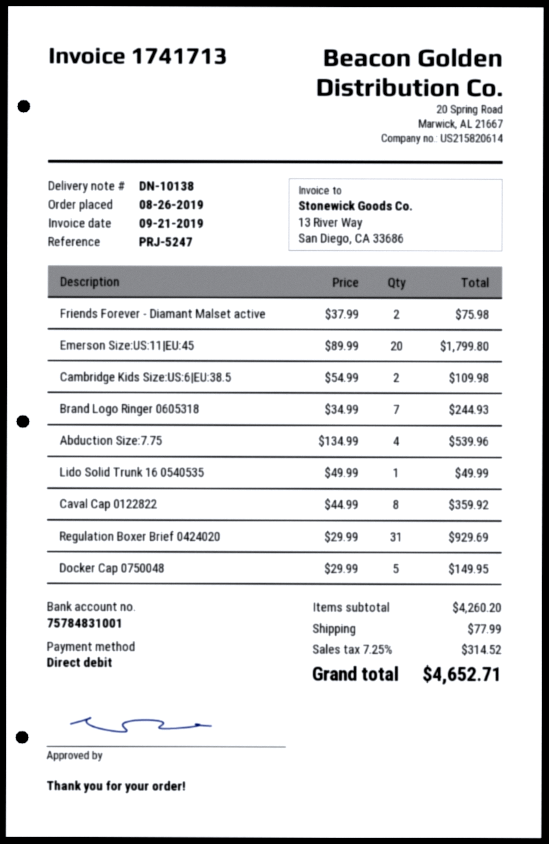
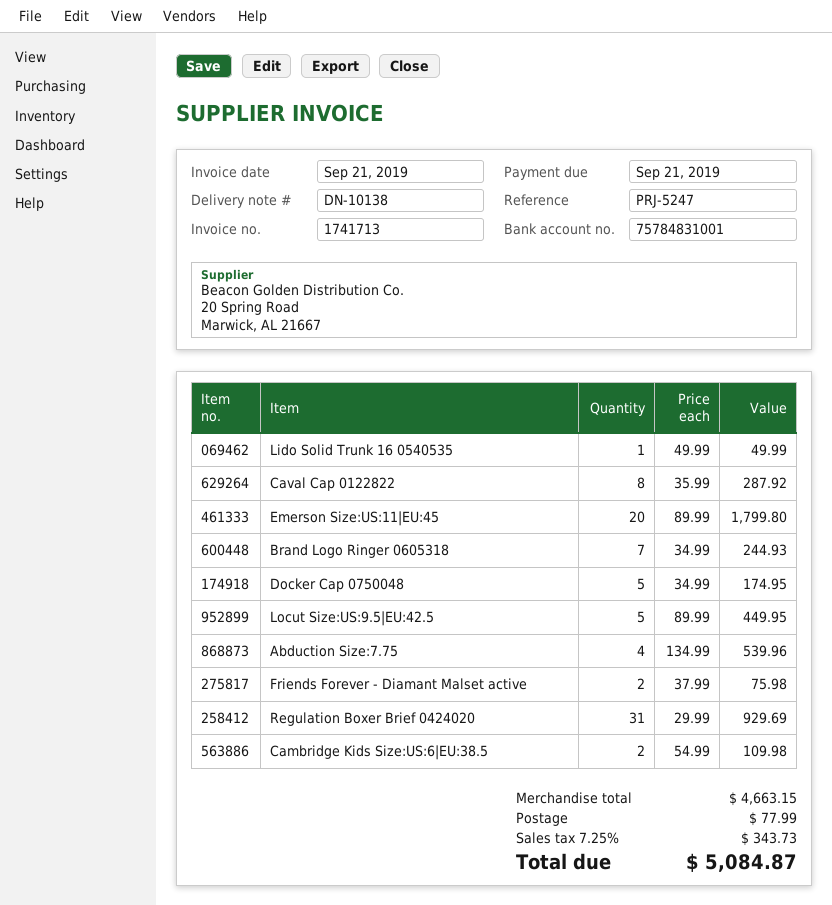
Caval Cap 0122822: 8 x 44.99 = 359.92 -> 8 x 35.99 = 287.92
Docker Cap 0750048: 5 x 29.99 = 149.95 -> 5 x 34.99 = 174.95
Locut Size:US:9.5|EU:42.5: none -> 5 x 89.99 = 449.95
subtotal: 4260.20 -> 4663.15
tax: 7.25% = 314.52 -> 7.25% = 343.73
total: 4652.71 -> 5084.87

